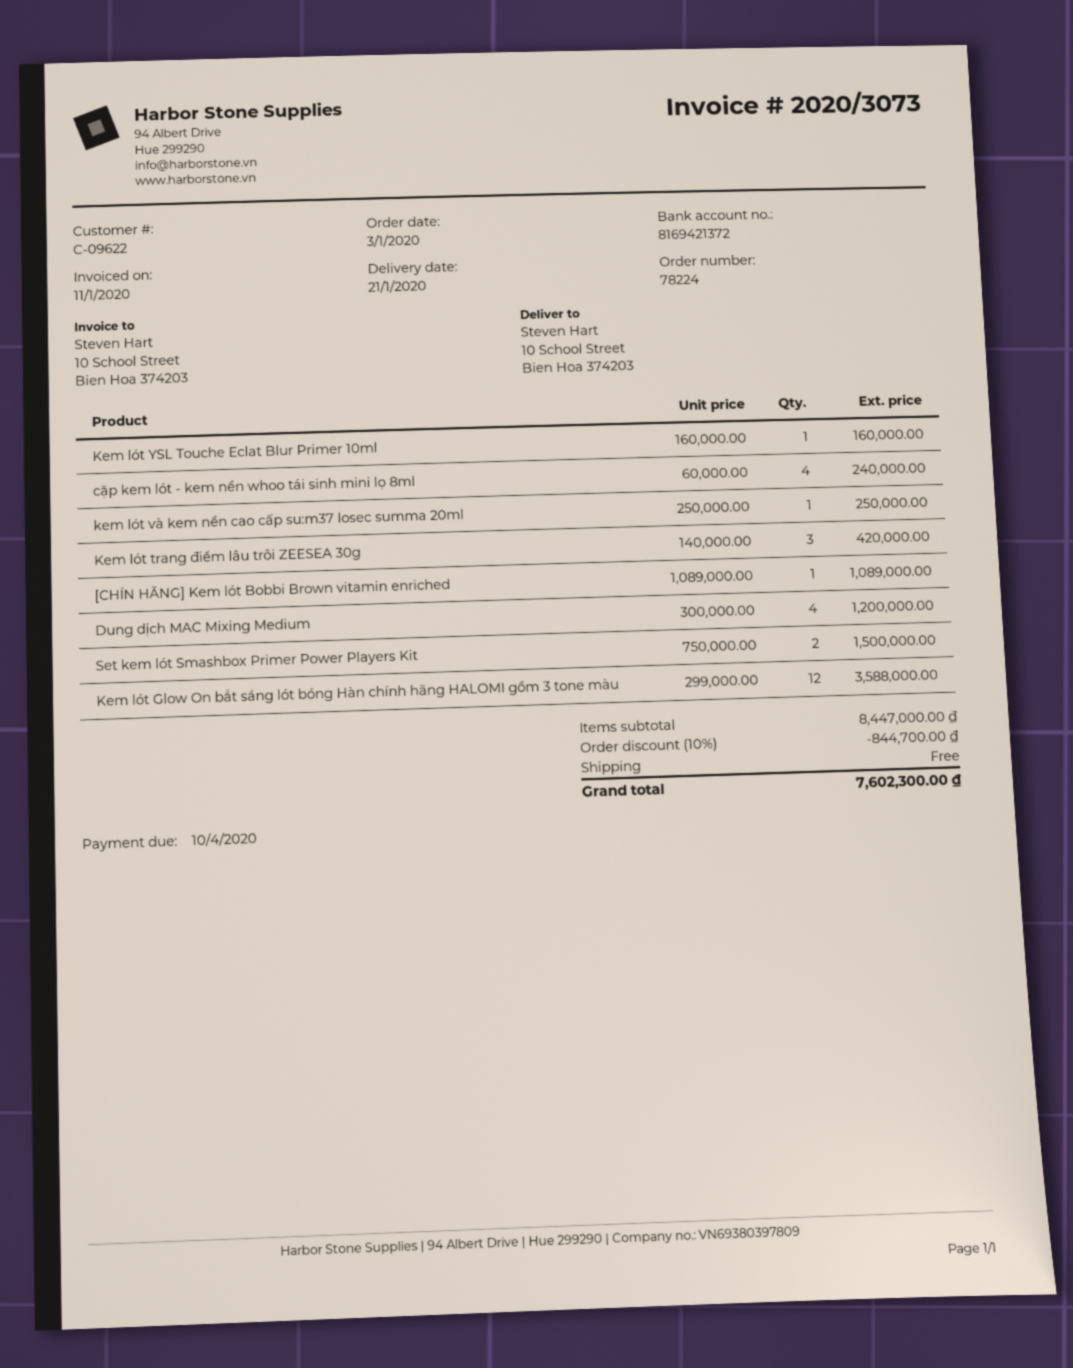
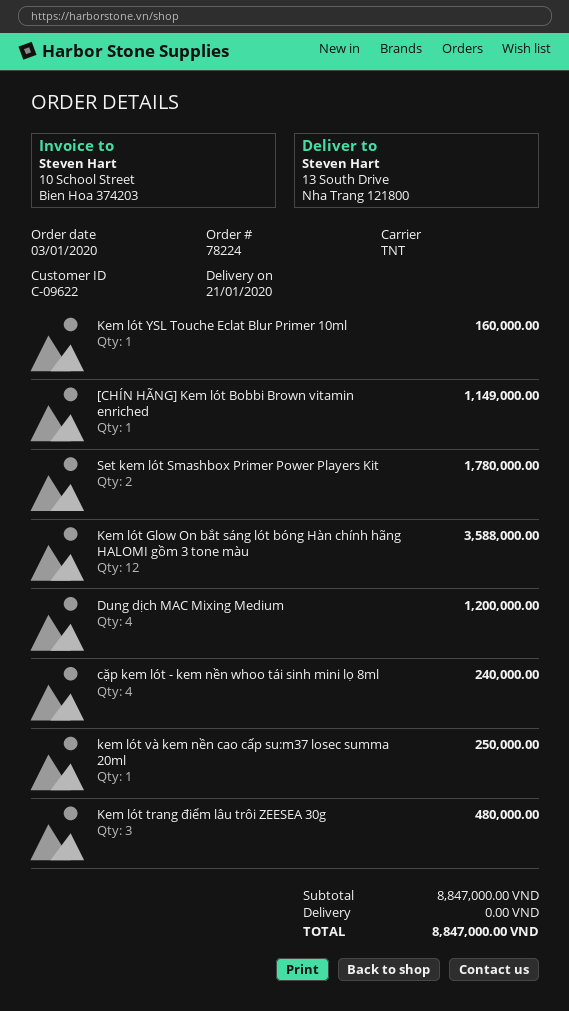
ship to: 10 School Street, Bien Hoa 374203 -> 13 South Drive, Nha Trang 121800
Kem lót trang điểm lâu trôi ZEESEA 30g: 3 for 420000.00 -> 3 for 480000.00
[CHÍN HÃNG] Kem lót Bobbi Brown vitamin enriched: 1 for 1089000.00 -> 1 for 1149000.00
Set kem lót Smashbox Primer Power Players Kit: 2 for 1500000.00 -> 2 for 1780000.00
subtotal: 8447000.00 -> 8847000.00
discount: 10% = 844700.00 -> none
total: 7602300.00 -> 8847000.00

